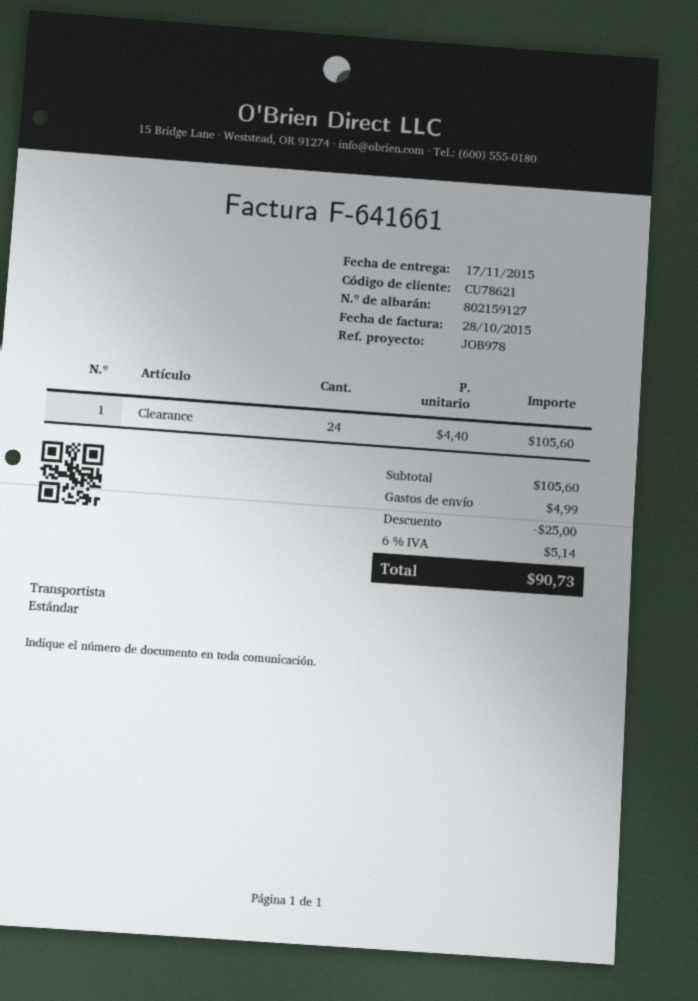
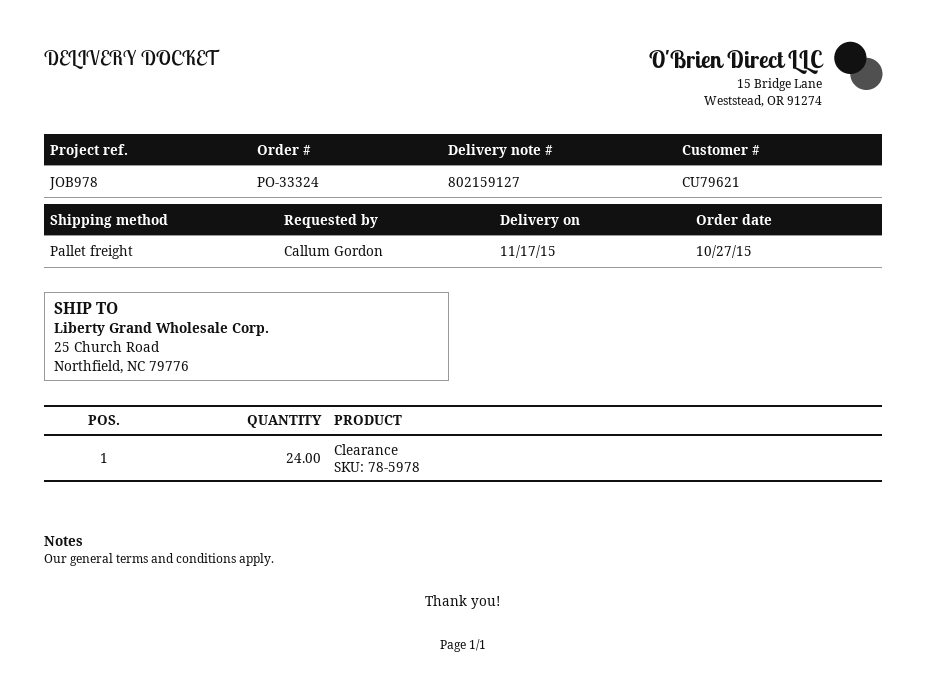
customer number: CU78621 -> CU79621
shipping method: standard -> pallet freight

